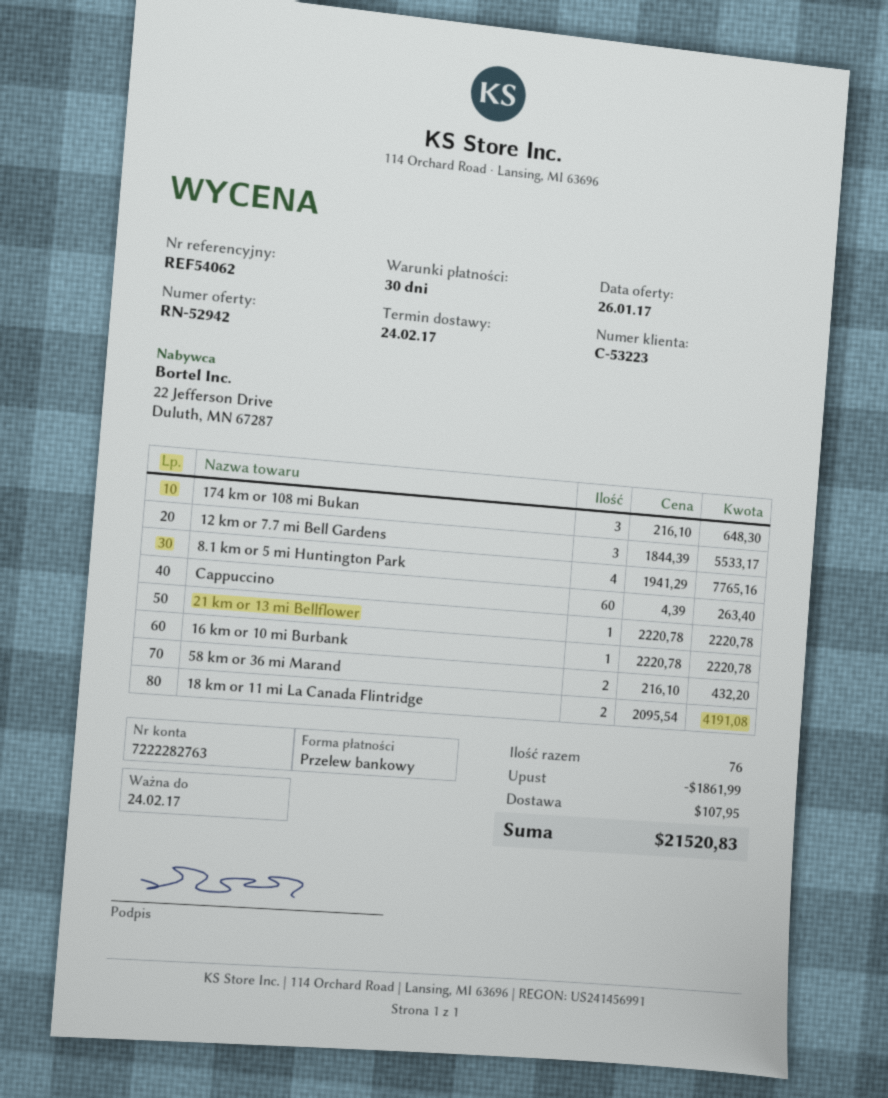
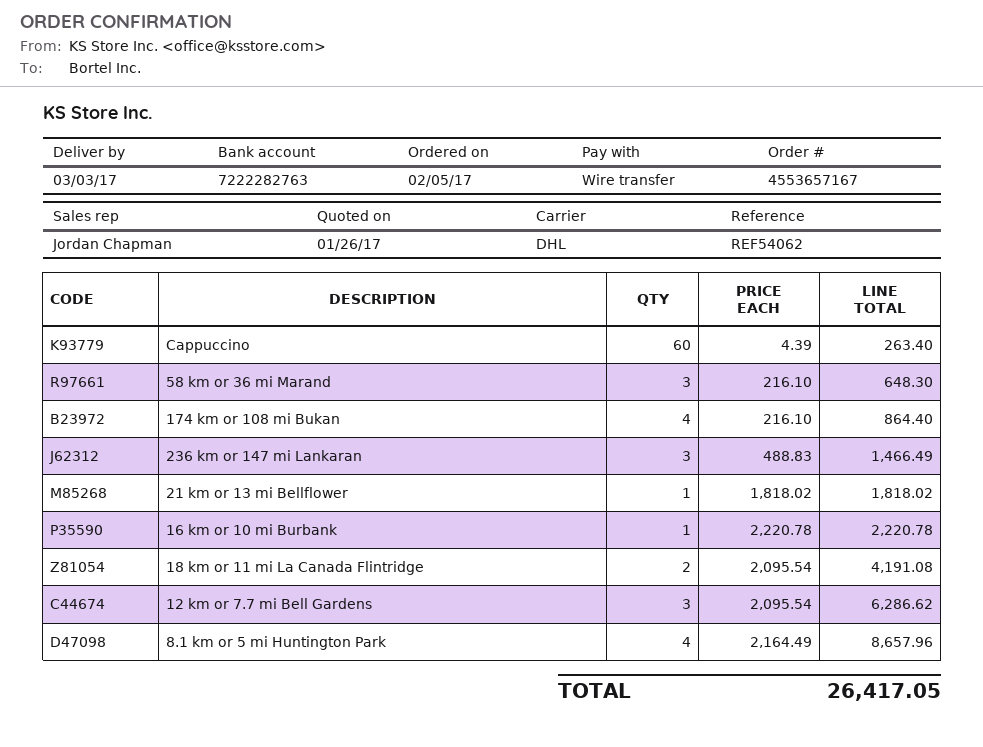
delivery date: 2017-02-24 -> 2017-03-03
174 km or 108 mi Bukan: 3 x 216.10 = 648.30 -> 4 x 216.10 = 864.40
12 km or 7.7 mi Bell Gardens: 3 x 1844.39 = 5533.17 -> 3 x 2095.54 = 6286.62
8.1 km or 5 mi Huntington Park: 4 x 1941.29 = 7765.16 -> 4 x 2164.49 = 8657.96
21 km or 13 mi Bellflower: 1 x 2220.78 = 2220.78 -> 1 x 1818.02 = 1818.02
58 km or 36 mi Marand: 2 x 216.10 = 432.20 -> 3 x 216.10 = 648.30
236 km or 147 mi Lankaran: none -> 3 x 488.83 = 1466.49
discount: 1861.99 -> none
shipping: 107.95 -> none
total: 21520.83 -> 26417.05

